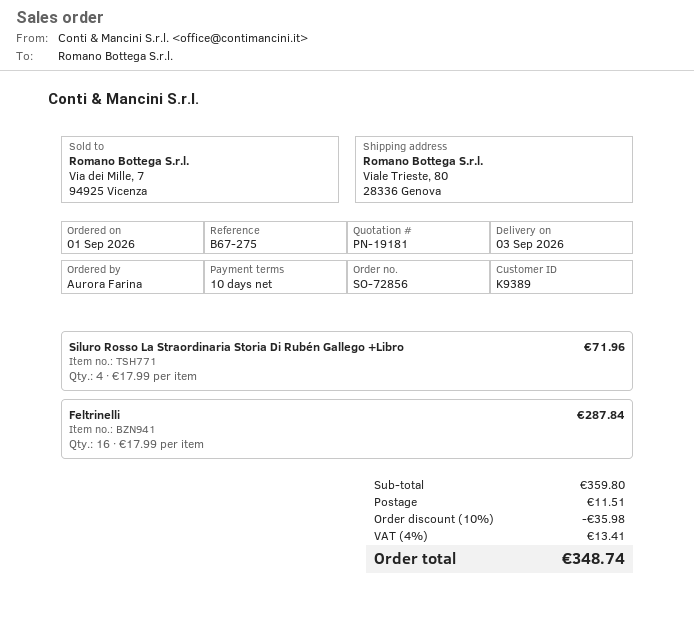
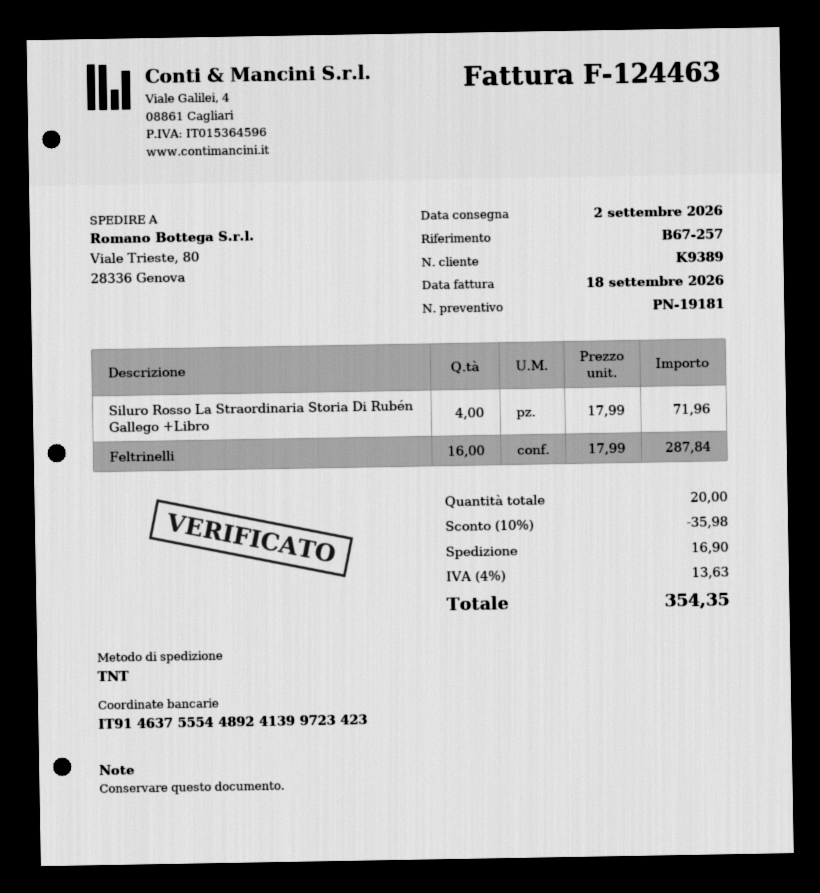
delivery date: 2026-09-03 -> 2026-09-02
reference: B67-275 -> B67-257
shipping: 11.51 -> 16.90
tax: 4% = 13.41 -> 4% = 13.63
total: 348.74 -> 354.35

